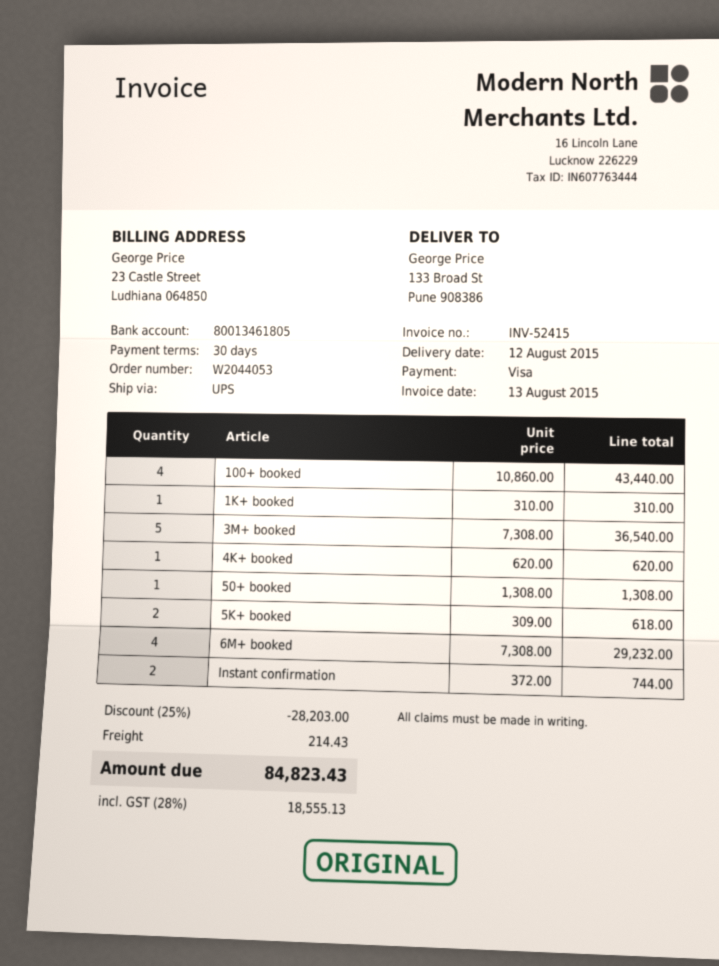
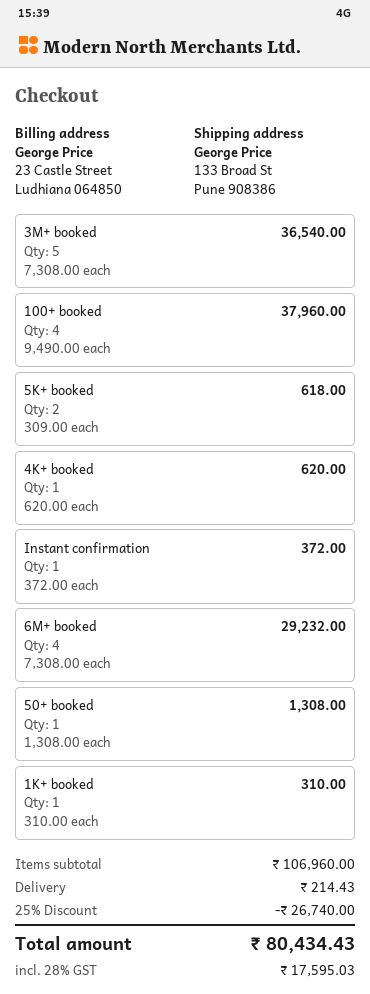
100+ booked: 4 x 10860.00 = 43440.00 -> 4 x 9490.00 = 37960.00
Instant confirmation: 2 x 372.00 = 744.00 -> 1 x 372.00 = 372.00
discount: 25% = 28203.00 -> 25% = 26740.00
tax: 28% = 18555.13 -> 28% = 17595.03
total: 84823.43 -> 80434.43

